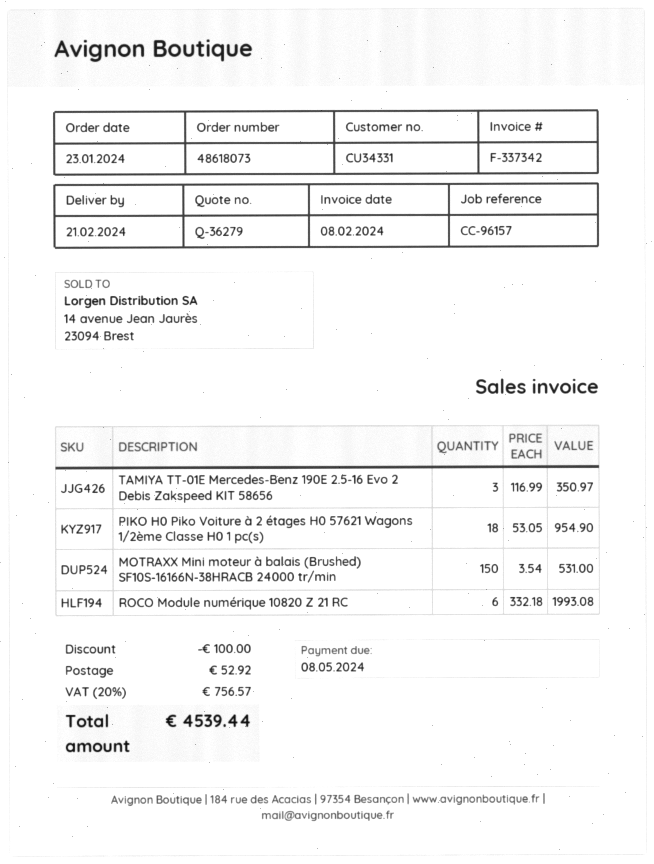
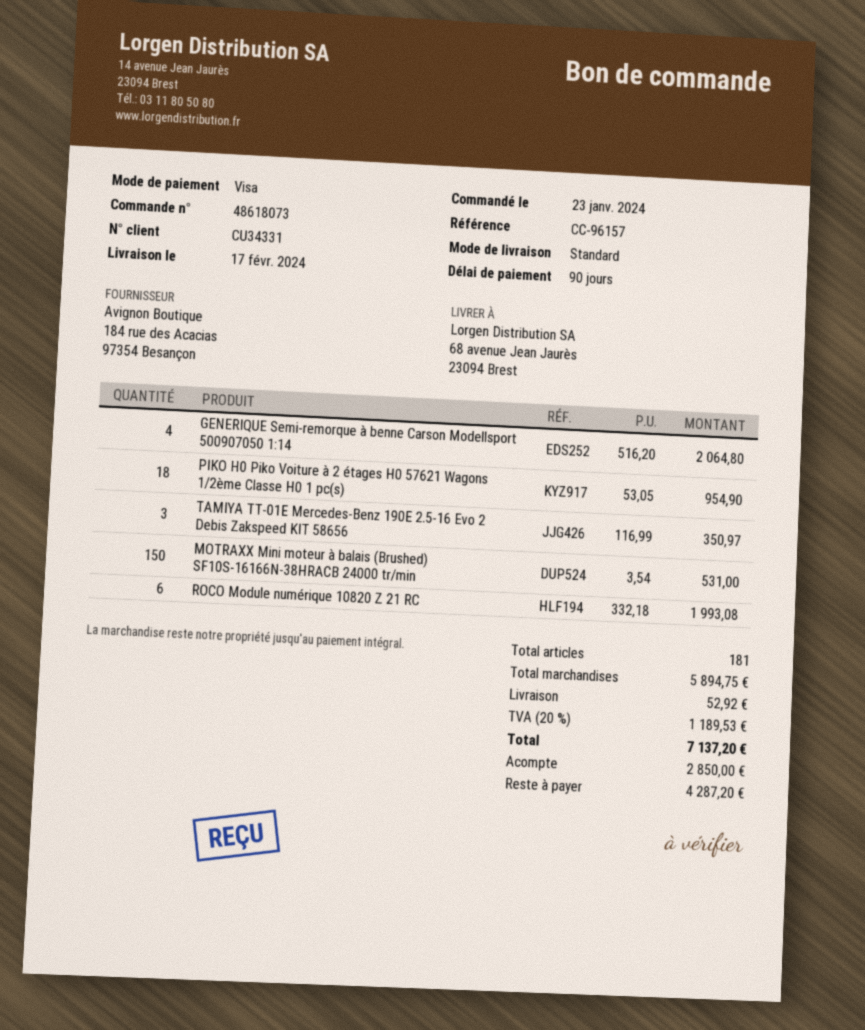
delivery date: 2024-02-21 -> 2024-02-17
GENERIQUE Semi-remorque à benne Carson Modellsport 500907050 1:14: none -> 4 x 516.20 = 2064.80
discount: 100.00 -> none
tax: 20% = 756.57 -> 20% = 1189.53
total: 4539.44 -> 7137.20

